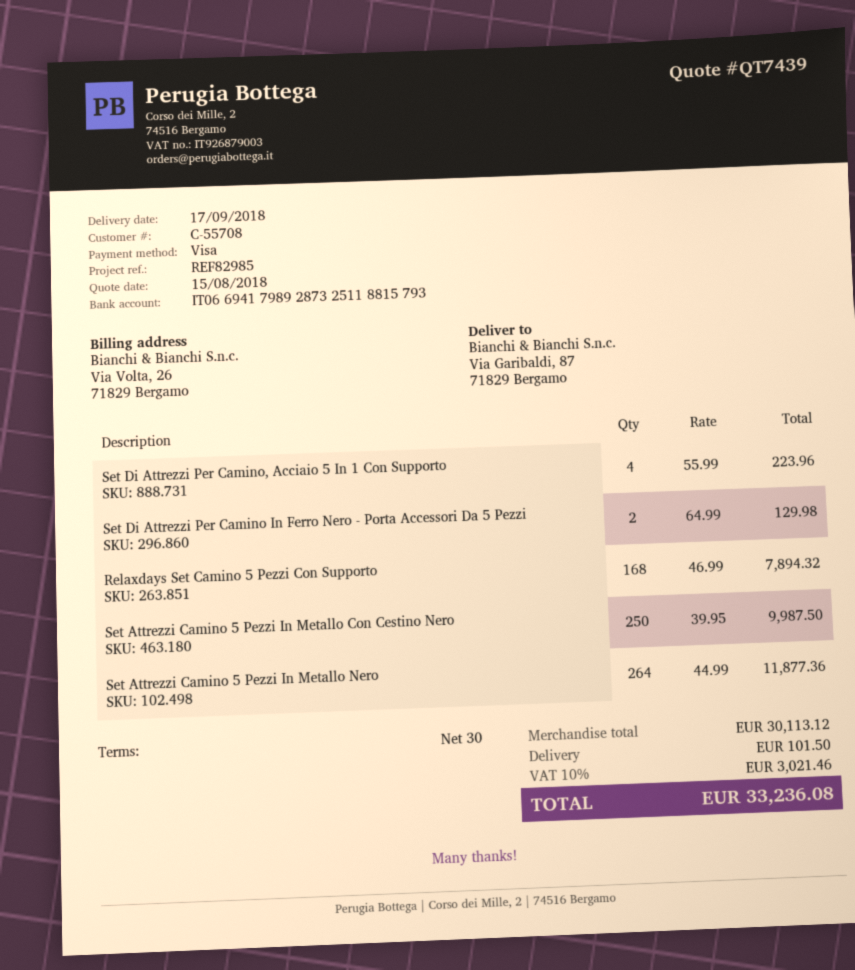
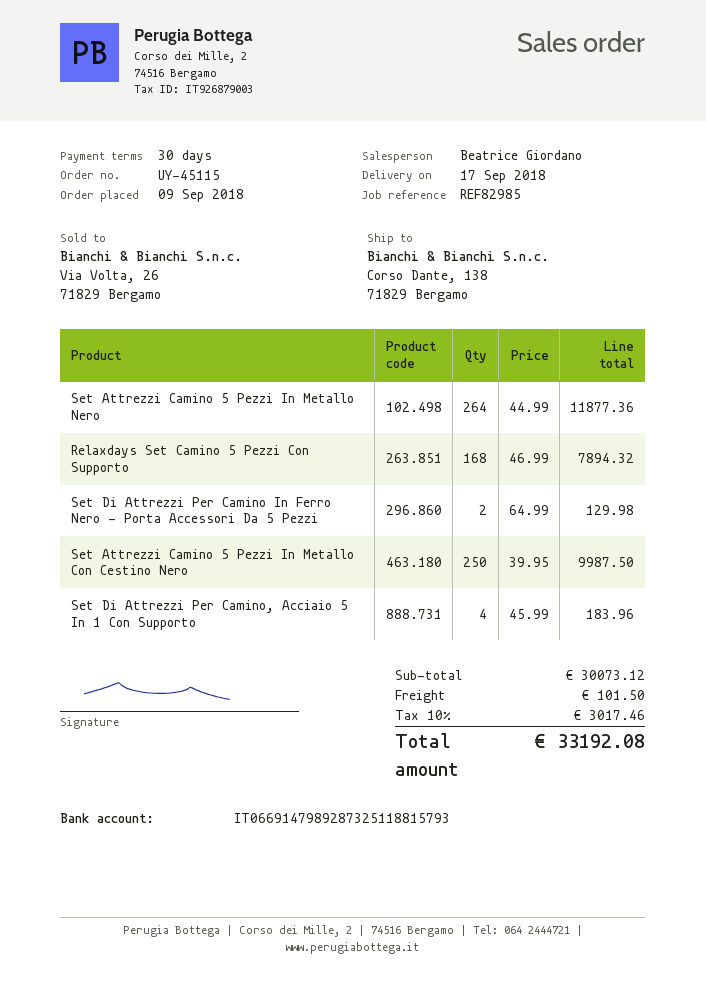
bank account: IT0669417989287325118815793 -> IT0669147989287325118815793
ship to: Via Garibaldi, 87, 71829 Bergamo -> Corso Dante, 138, 71829 Bergamo
Set Di Attrezzi Per Camino, Acciaio 5 In 1 Con Supporto: 4 x 55.99 = 223.96 -> 4 x 45.99 = 183.96
subtotal: 30113.12 -> 30073.12
tax: 10% = 3021.46 -> 10% = 3017.46
total: 33236.08 -> 33192.08

